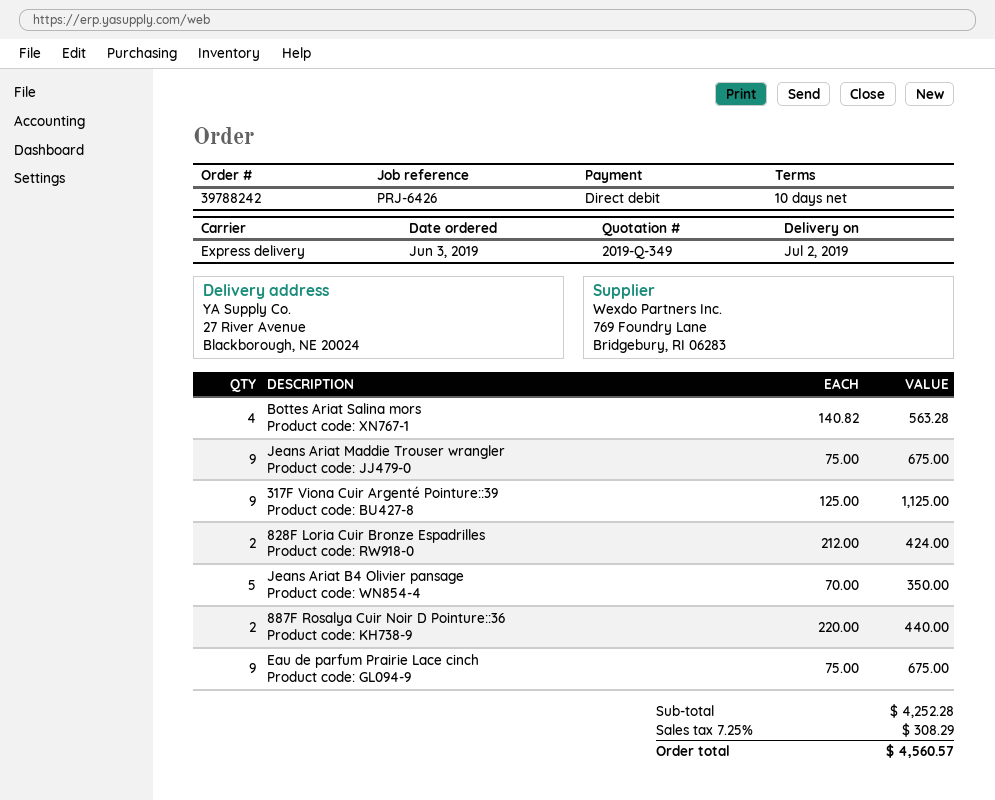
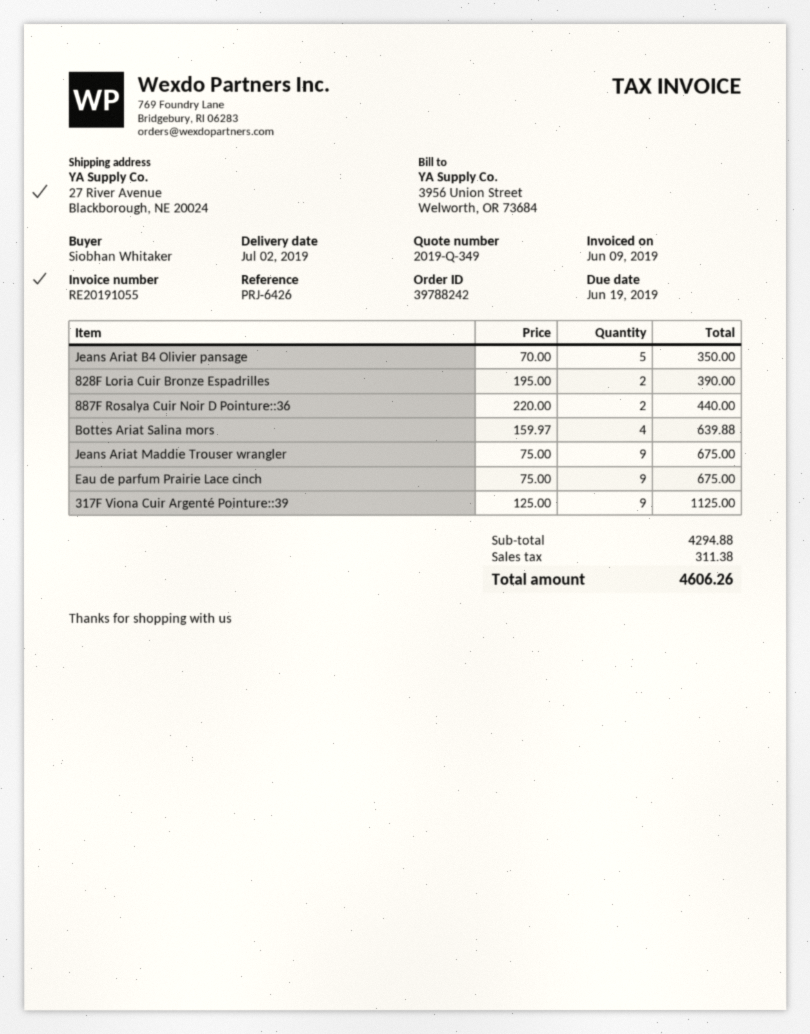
Bottes Ariat Salina mors: 4 x 140.82 = 563.28 -> 4 x 159.97 = 639.88
828F Loria Cuir Bronze Espadrilles: 2 x 212.00 = 424.00 -> 2 x 195.00 = 390.00
subtotal: 4252.28 -> 4294.88
tax: 308.29 -> 311.38
total: 4560.57 -> 4606.26

